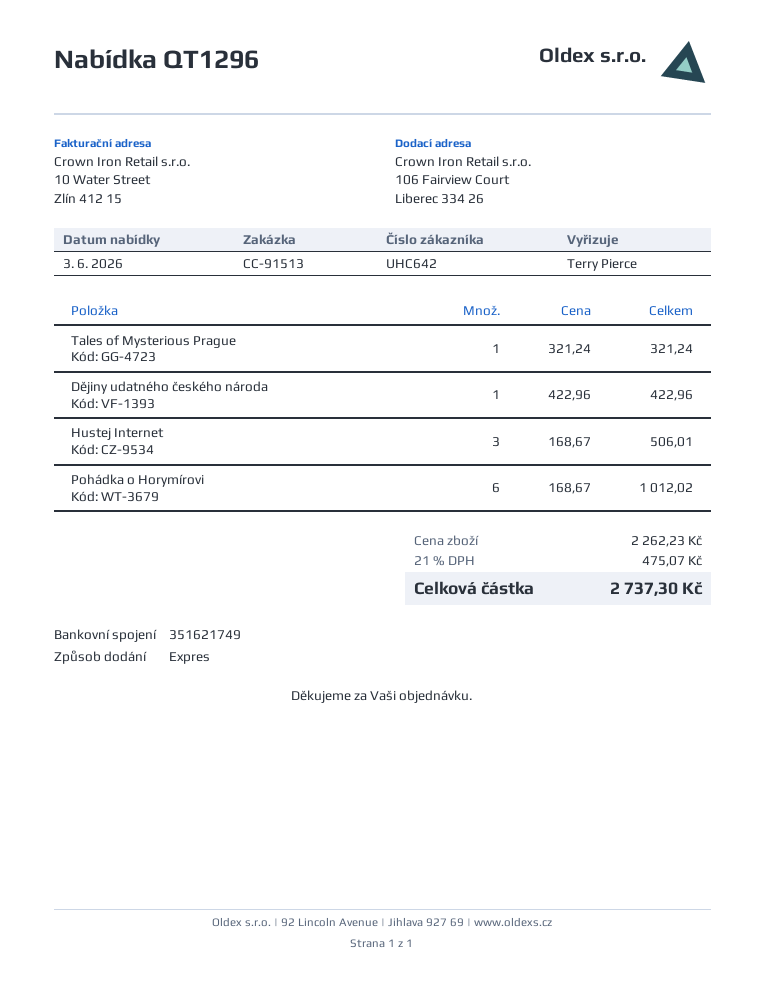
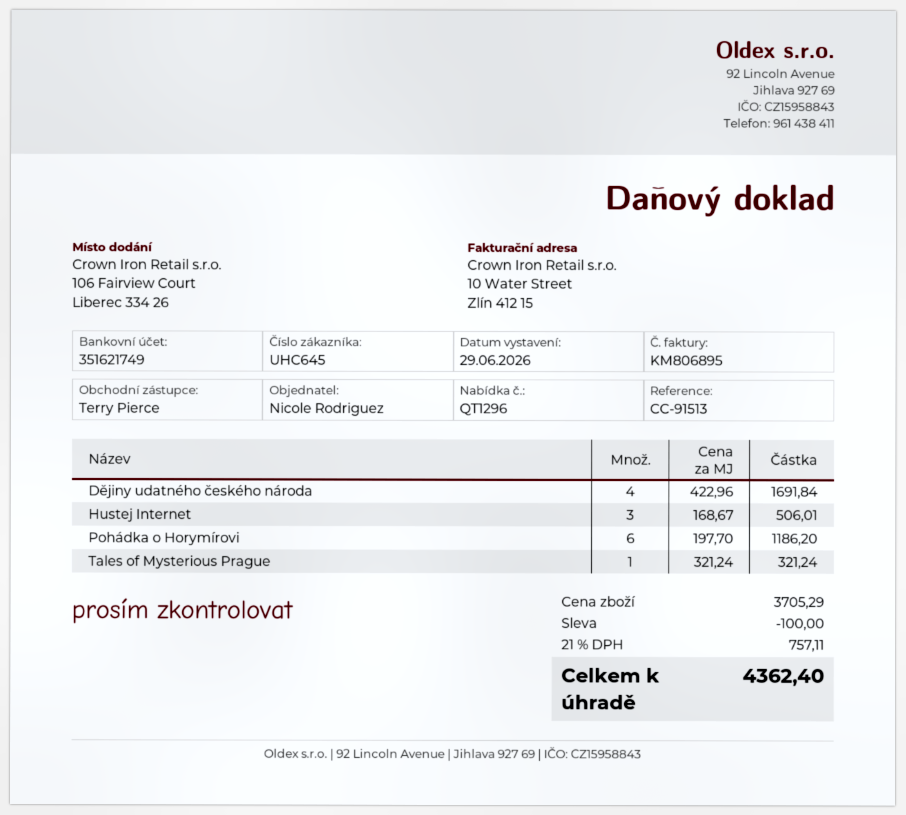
customer number: UHC642 -> UHC645
Dějiny udatného českého národa: 1 x 422.96 = 422.96 -> 4 x 422.96 = 1691.84
Pohádka o Horymírovi: 6 x 168.67 = 1012.02 -> 6 x 197.70 = 1186.20
subtotal: 2262.23 -> 3705.29
discount: none -> 100.00
tax: 21% = 475.07 -> 21% = 757.11
total: 2737.30 -> 4362.40

